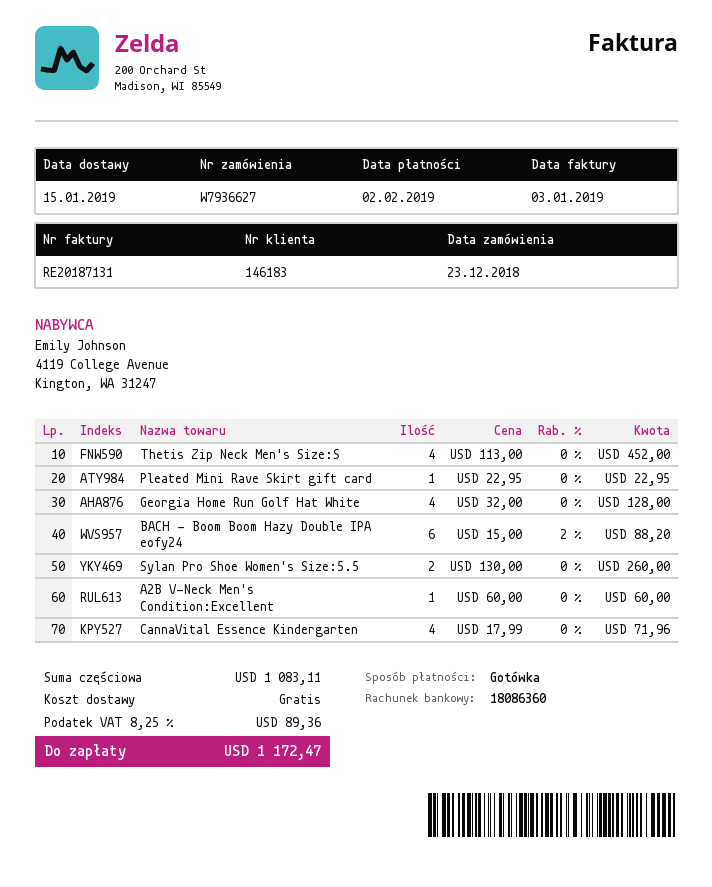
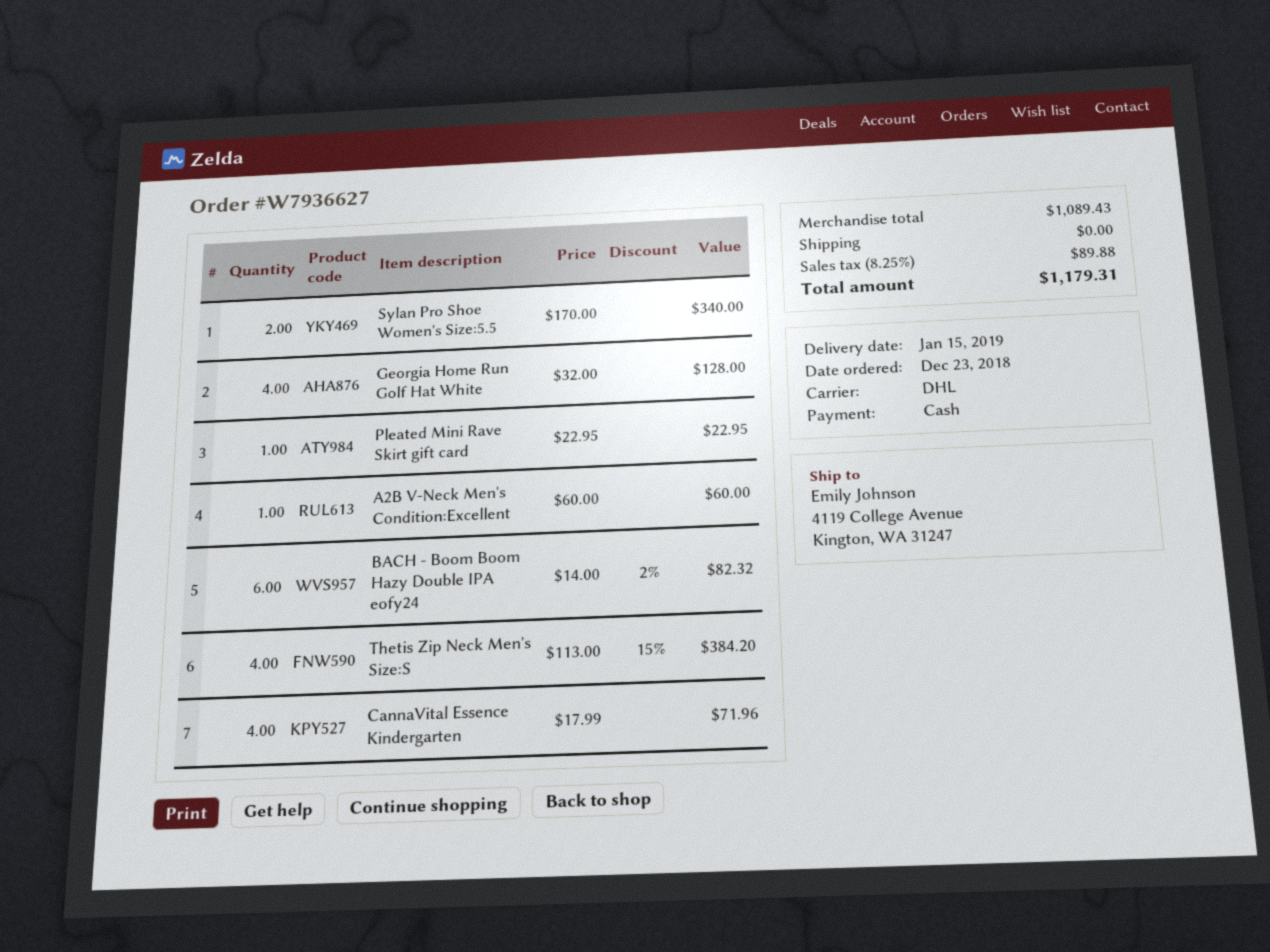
Thetis Zip Neck Men's Size:S: 4 x 113.00 = 452.00 -> 4 x 113.00 - 15% = 384.20
BACH - Boom Boom Hazy Double IPA eofy24: 6 x 15.00 - 2% = 88.20 -> 6 x 14.00 - 2% = 82.32
Sylan Pro Shoe Women's Size:5.5: 2 x 130.00 = 260.00 -> 2 x 170.00 = 340.00
subtotal: 1083.11 -> 1089.43
tax: 8.25% = 89.36 -> 8.25% = 89.88
total: 1172.47 -> 1179.31

